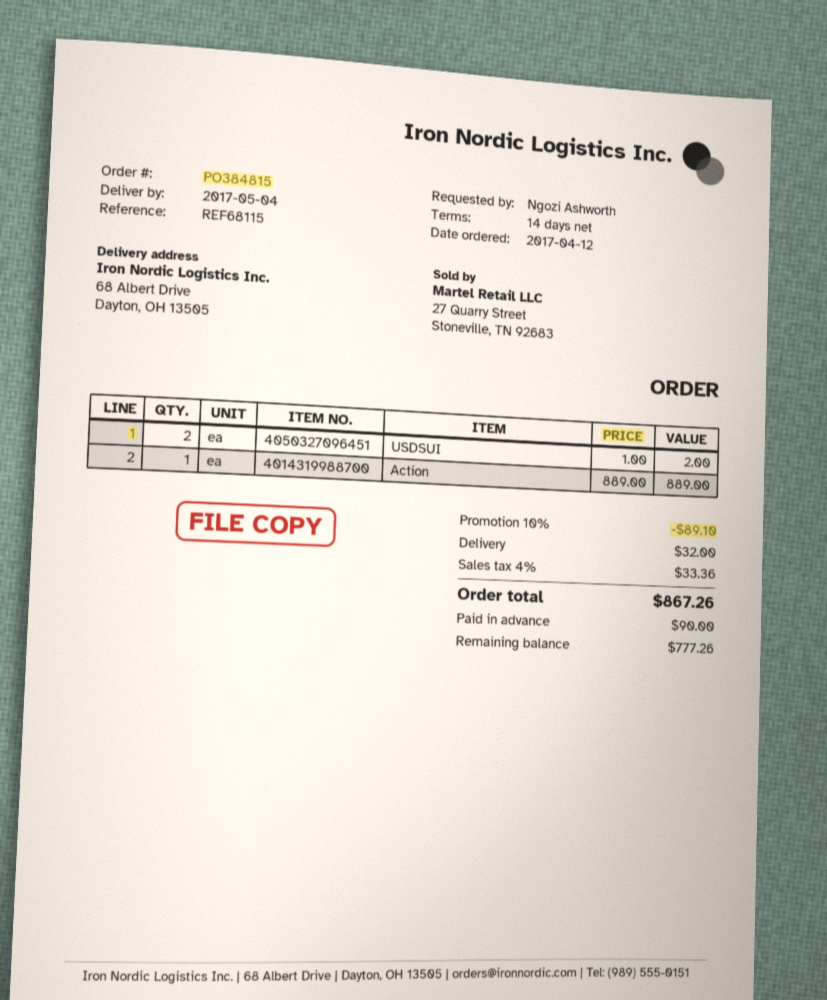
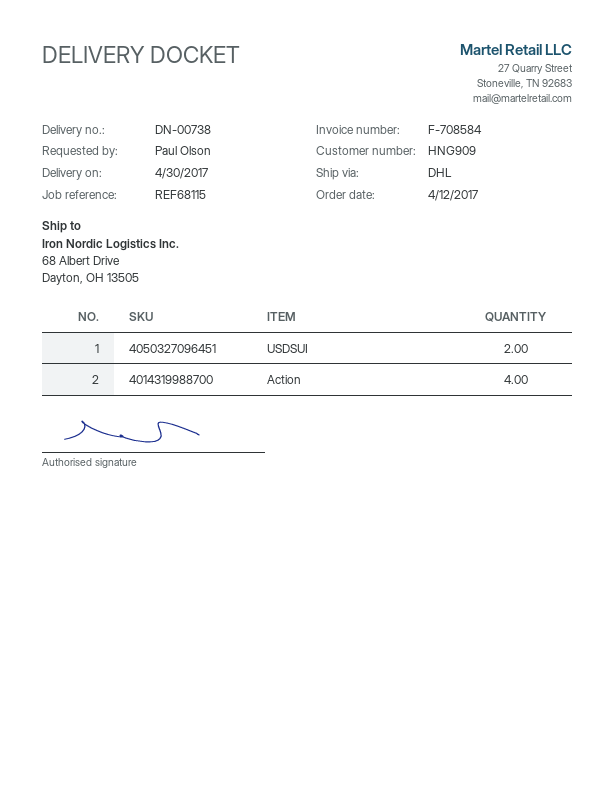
delivery date: 2017-05-04 -> 2017-04-30
ordered by: Ngozi Ashworth -> Paul Olson
Action: 1 -> 4

